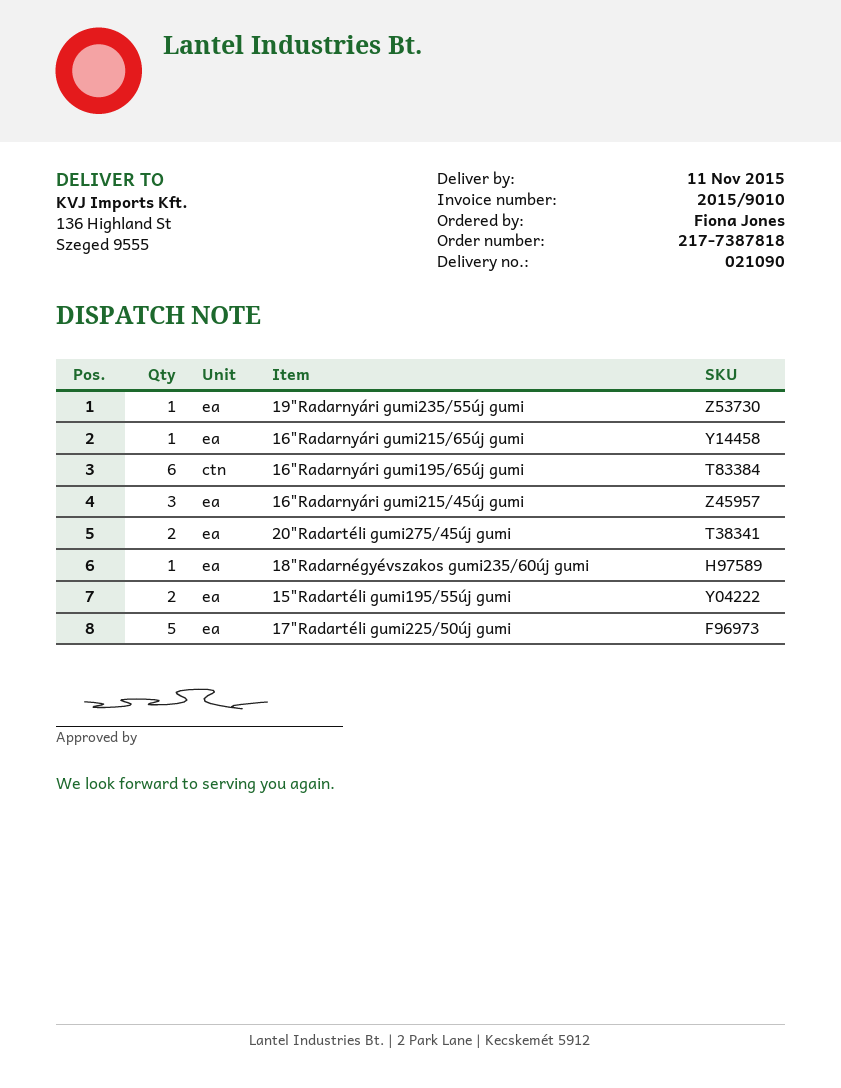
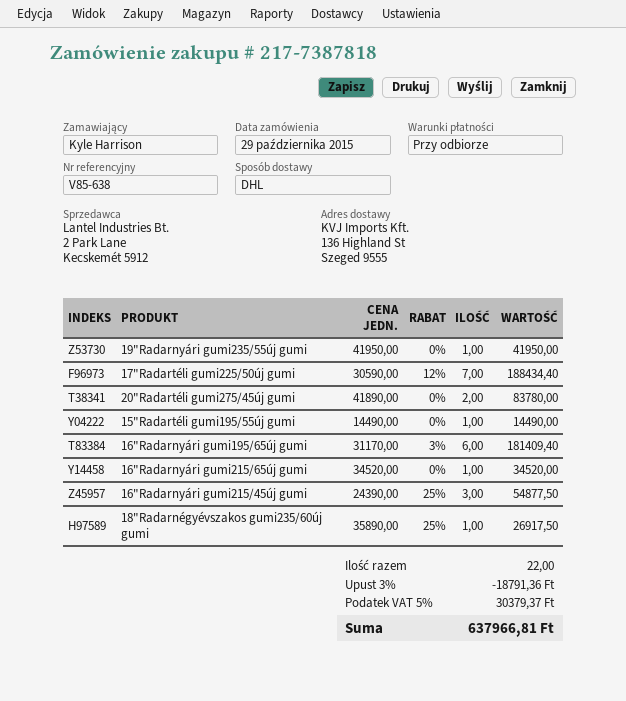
ordered by: Fiona Jones -> Kyle Harrison
15"Radartéli gumi195/55új gumi: 2 -> 1
17"Radartéli gumi225/50új gumi: 5 -> 7

